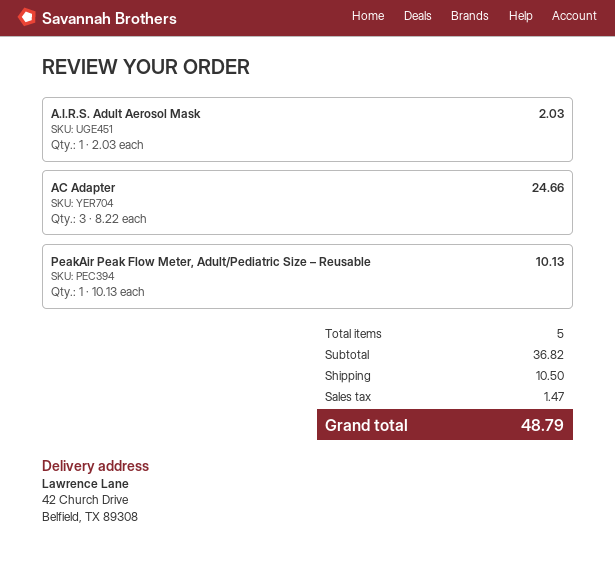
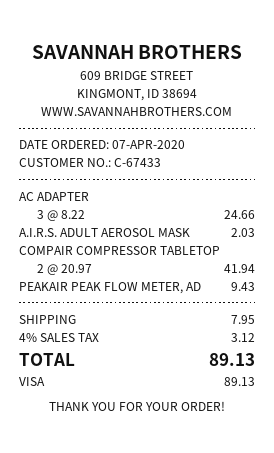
PeakAir Peak Flow Meter, Adult/Pediatric Size – Reusable: 1 x 10.13 = 10.13 -> 1 x 9.43 = 9.43
COMPAIR COMPRESSOR TABLETOP: none -> 2 x 20.97 = 41.94
shipping: 10.50 -> 7.95
tax: 1.47 -> 3.12
total: 48.79 -> 89.13

